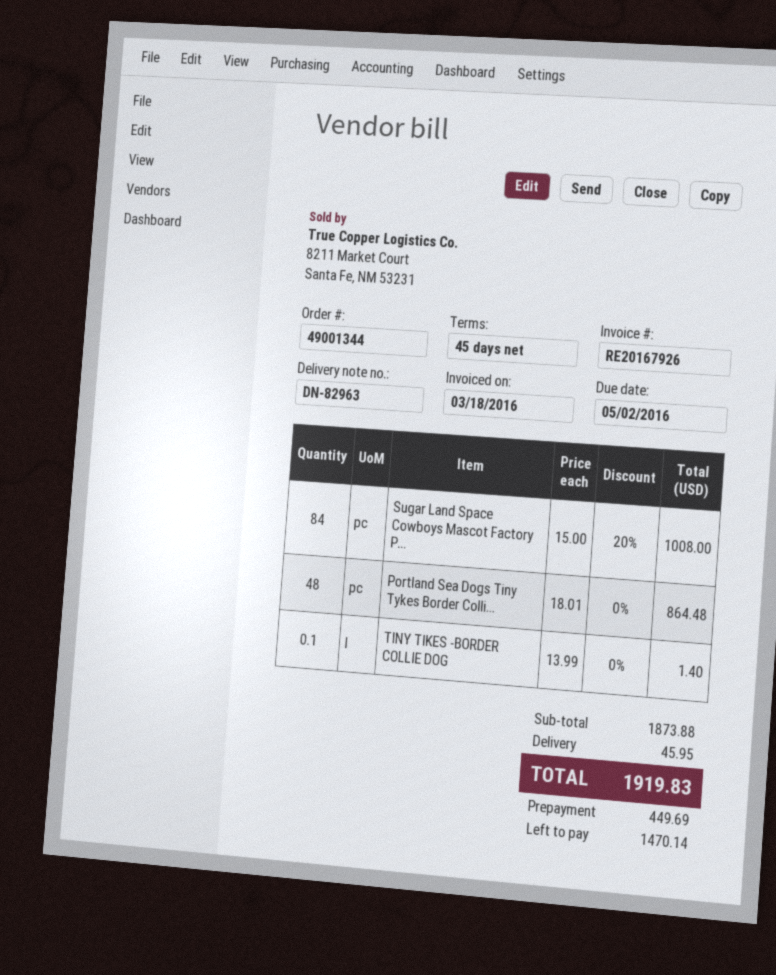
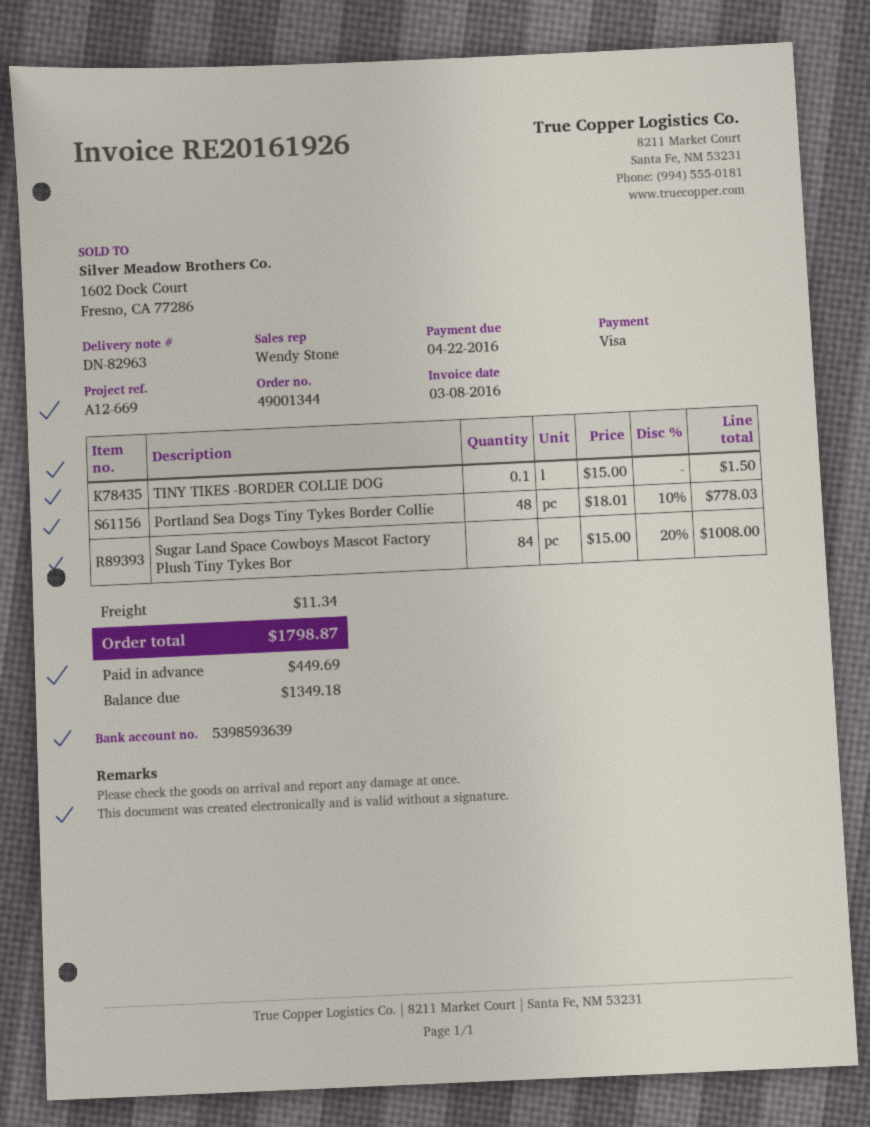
invoice number: RE20167926 -> RE20161926
invoice date: 2016-03-18 -> 2016-03-08
due date: 2016-05-02 -> 2016-04-22
Portland Sea Dogs Tiny Tykes Border Colli...: 48 x 18.01 = 864.48 -> 48 x 18.01 - 10% = 778.03
TINY TIKES -BORDER COLLIE DOG: 0.1 x 13.99 = 1.40 -> 0.1 x 15.00 = 1.50
shipping: 45.95 -> 11.34
total: 1919.83 -> 1798.87
balance: 1470.14 -> 1349.18

